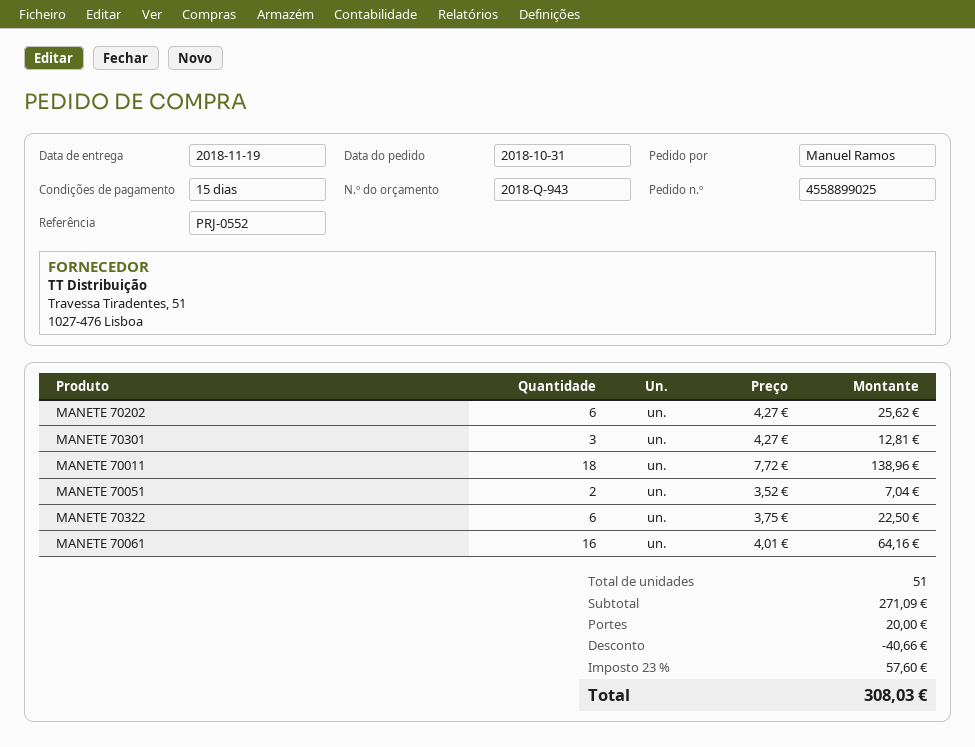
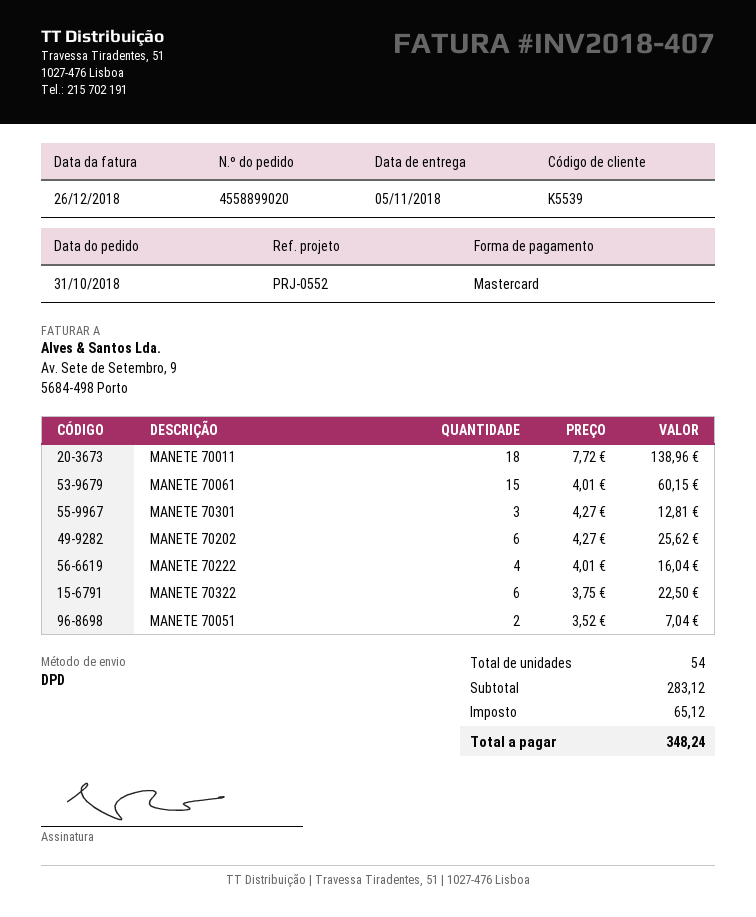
order number: 4558899025 -> 4558899020
delivery date: 2018-11-19 -> 2018-11-05
MANETE 70061: 16 x 4.01 = 64.16 -> 15 x 4.01 = 60.15
MANETE 70222: none -> 4 x 4.01 = 16.04
total quantity: 51 -> 54
subtotal: 271.09 -> 283.12
discount: 40.66 -> none
shipping: 20.00 -> none
tax: 57.60 -> 65.12
total: 308.03 -> 348.24

